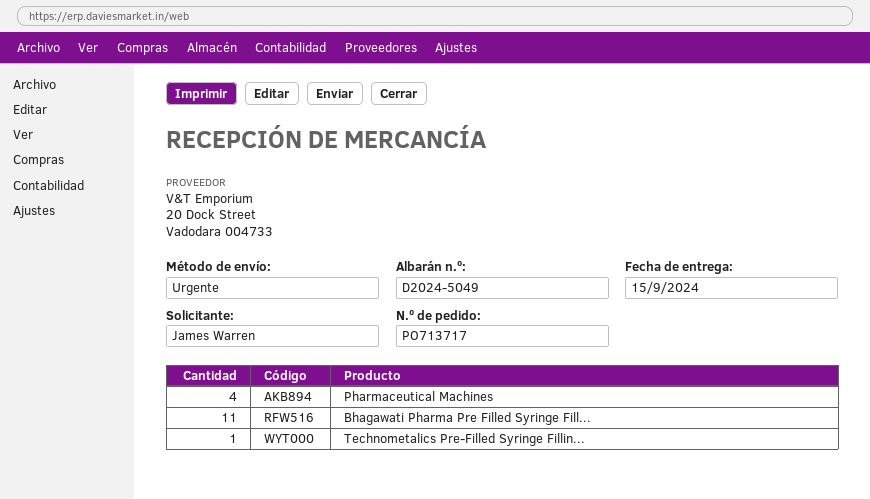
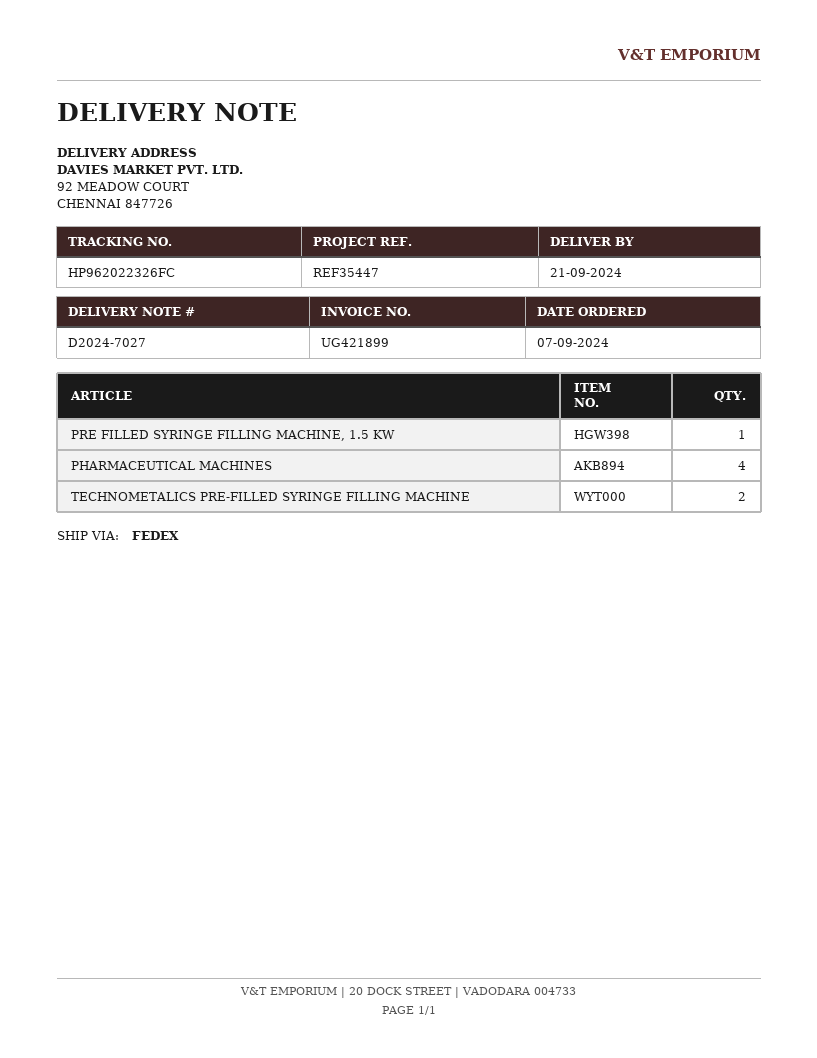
delivery note number: D2024-5049 -> D2024-7027
delivery date: 2024-09-15 -> 2024-09-21
shipping method: express -> FedEx
Bhagawati Pharma Pre Filled Syringe Fill...: 11 -> none
Technometalics Pre-Filled Syringe Fillin...: 1 -> 2
PRE FILLED SYRINGE FILLING MACHINE, 1.5 KW: none -> 1

